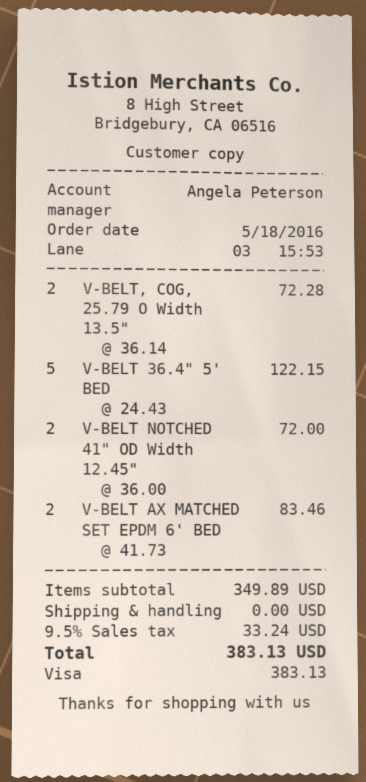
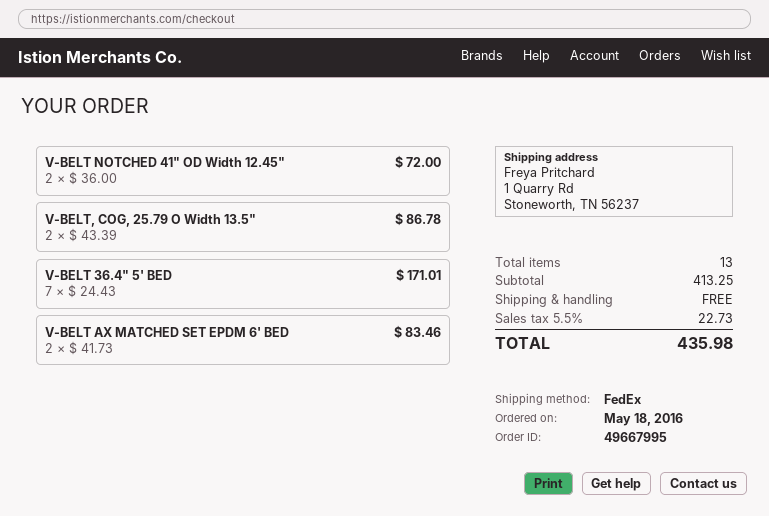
V-BELT, COG, 25.79 O Width 13.5": 2 x 36.14 = 72.28 -> 2 x 43.39 = 86.78
V-BELT 36.4" 5' BED: 5 x 24.43 = 122.15 -> 7 x 24.43 = 171.01
subtotal: 349.89 -> 413.25
tax: 9.5% = 33.24 -> 5.5% = 22.73
total: 383.13 -> 435.98

